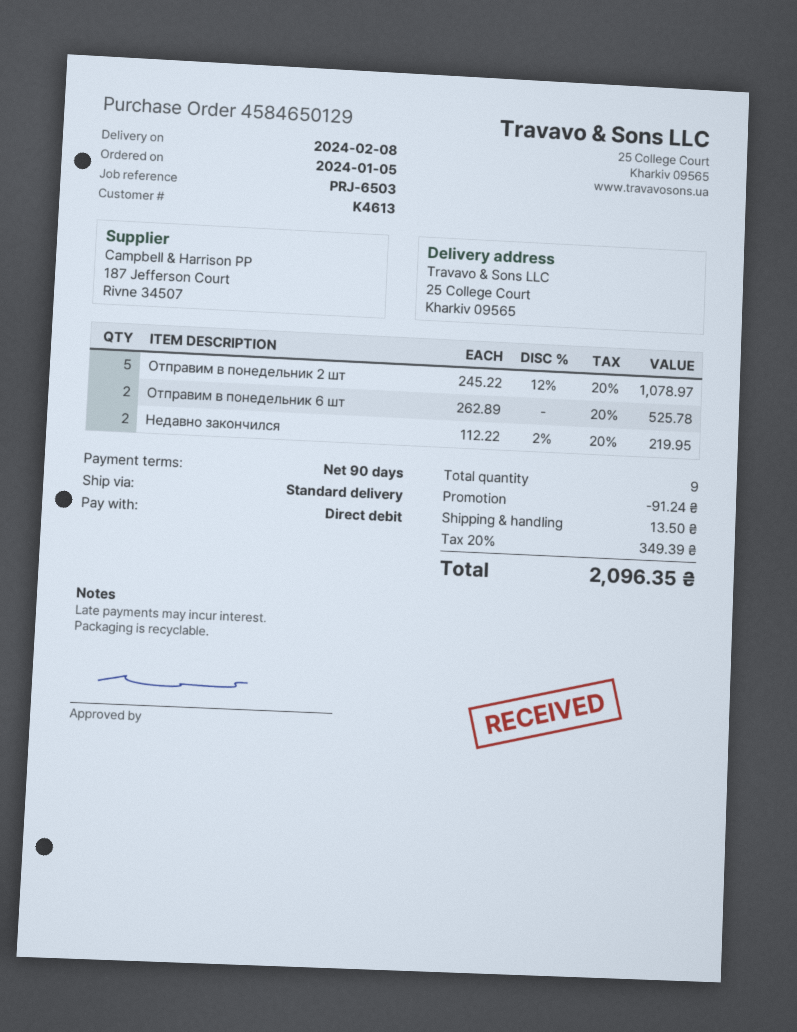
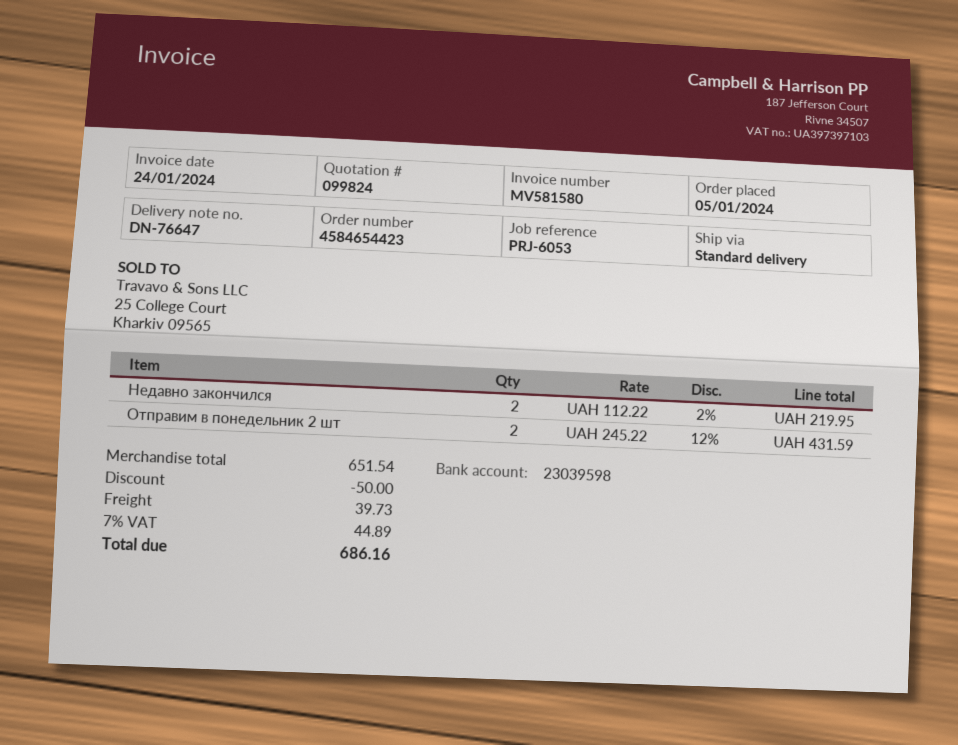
order number: 4584650129 -> 4584654423
reference: PRJ-6503 -> PRJ-6053
Отправим в понедельник 2 шт: 5 x 245.22 - 12% = 1078.97 -> 2 x 245.22 - 12% = 431.59
Отправим в понедельник 6 шт: 2 x 262.89 = 525.78 -> none
discount: 91.24 -> 50.00
shipping: 13.50 -> 39.73
tax: 20% = 349.39 -> 7% = 44.89
total: 2096.35 -> 686.16

